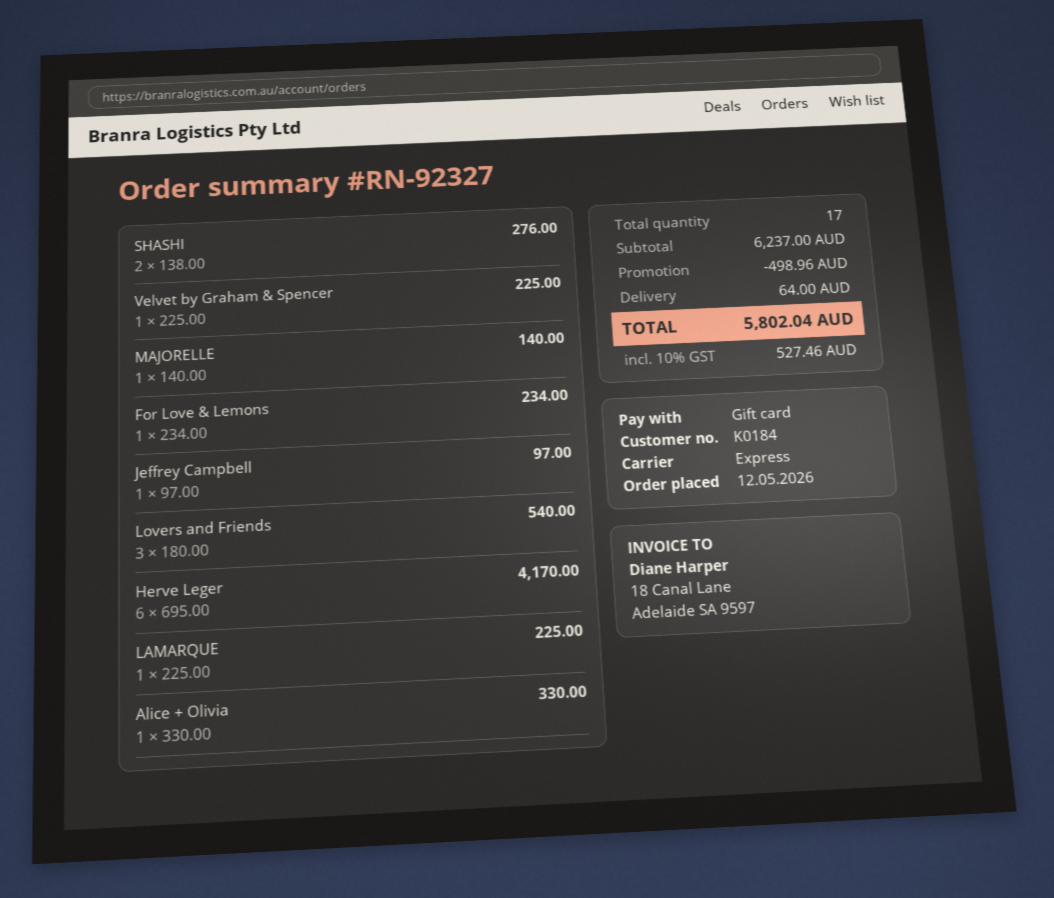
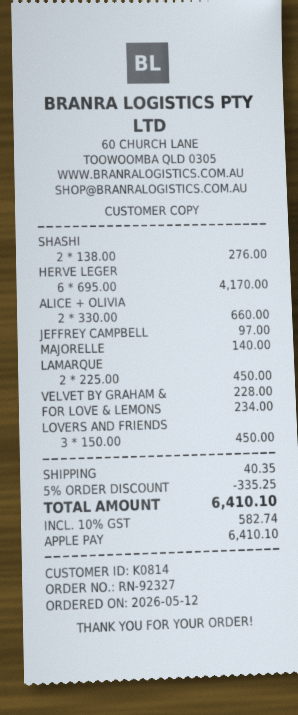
customer number: K0184 -> K0814
payment method: gift card -> Apple Pay
Velvet by Graham & Spencer: 1 x 225.00 = 225.00 -> 1 x 228.00 = 228.00
Lovers and Friends: 3 x 180.00 = 540.00 -> 3 x 150.00 = 450.00
LAMARQUE: 1 x 225.00 = 225.00 -> 2 x 225.00 = 450.00
Alice + Olivia: 1 x 330.00 = 330.00 -> 2 x 330.00 = 660.00
discount: 498.96 -> 335.25
shipping: 64.00 -> 40.35
tax: 10% = 527.46 -> 10% = 582.74
total: 5802.04 -> 6410.10

